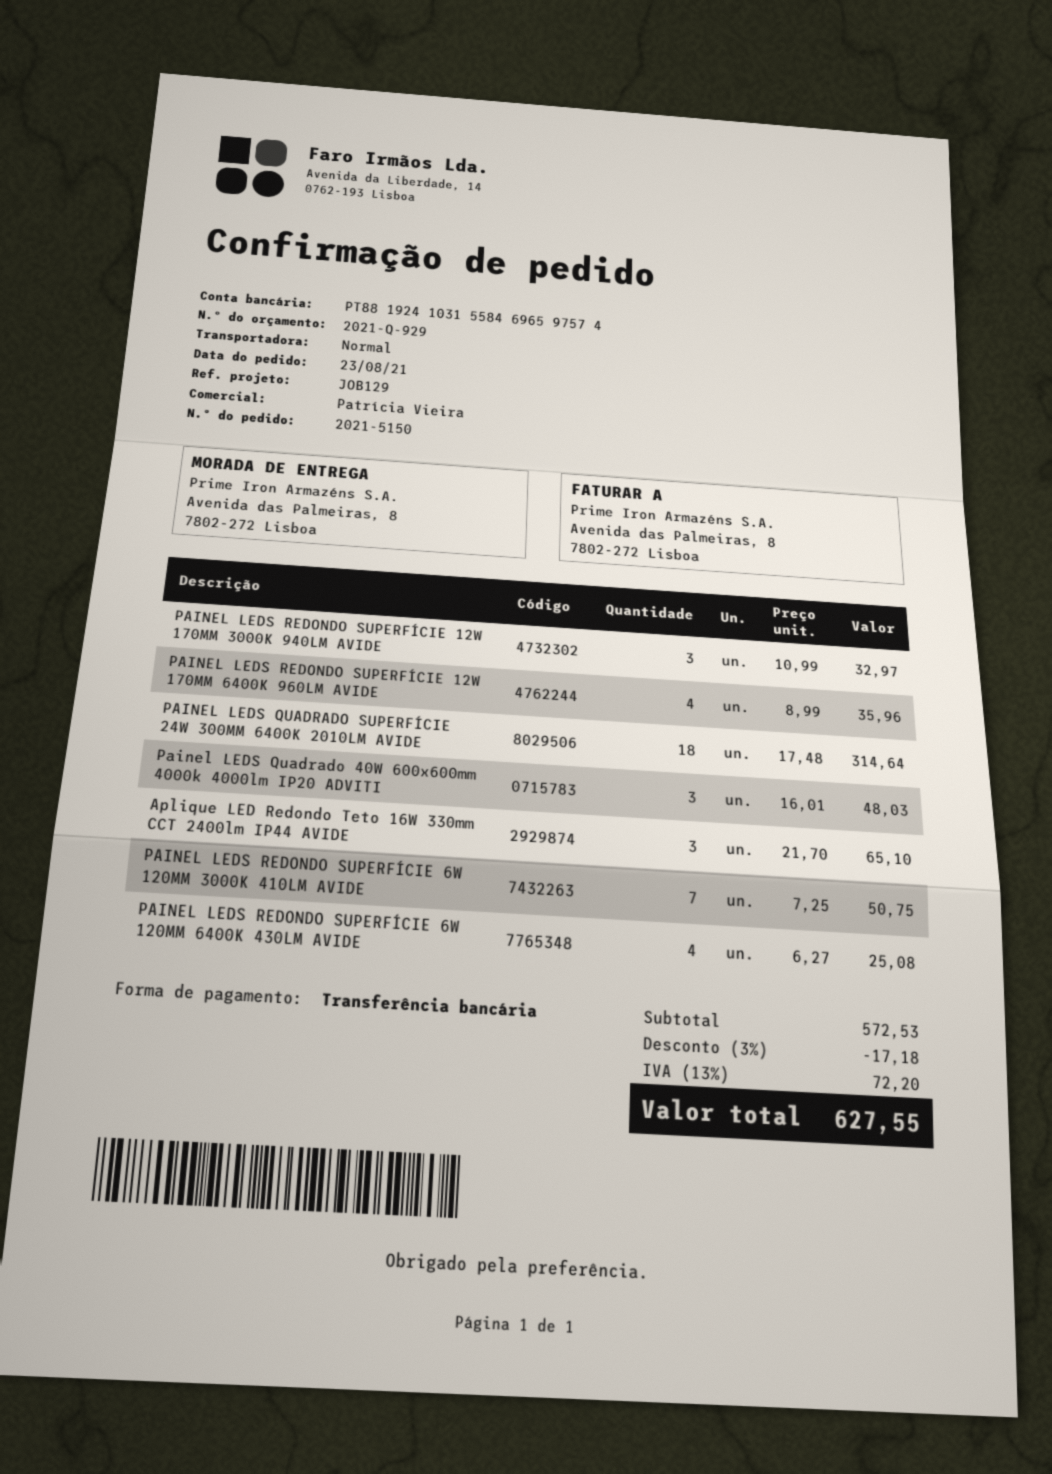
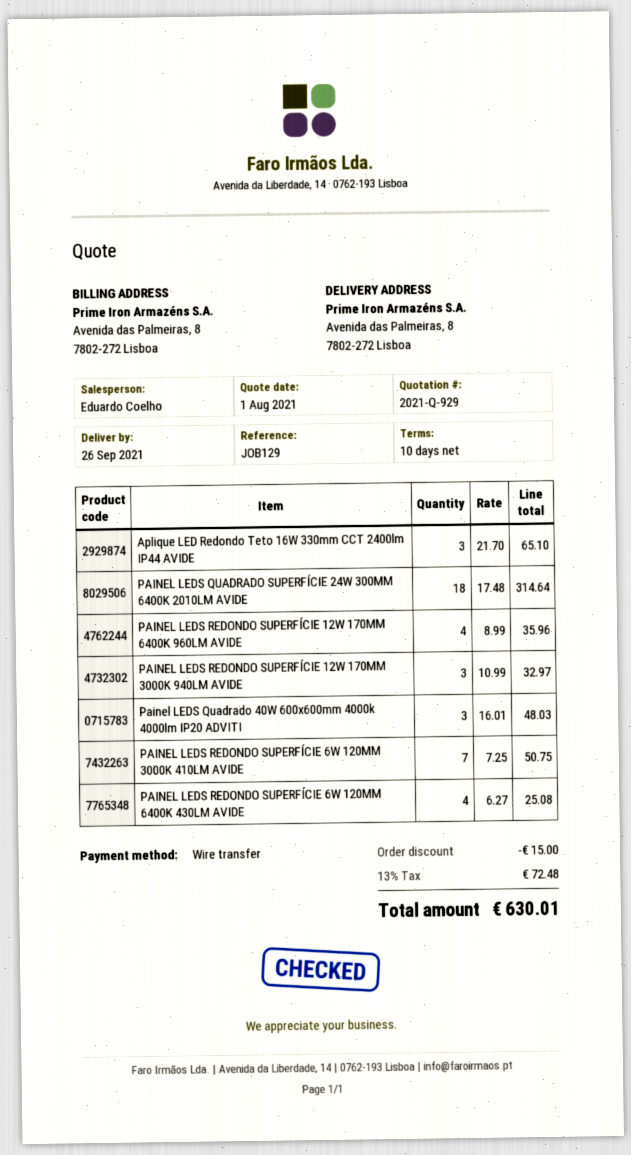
sales rep: Patrícia Vieira -> Eduardo Coelho
discount: 17.18 -> 15.00
tax: 13% = 72.20 -> 13% = 72.48
total: 627.55 -> 630.01

